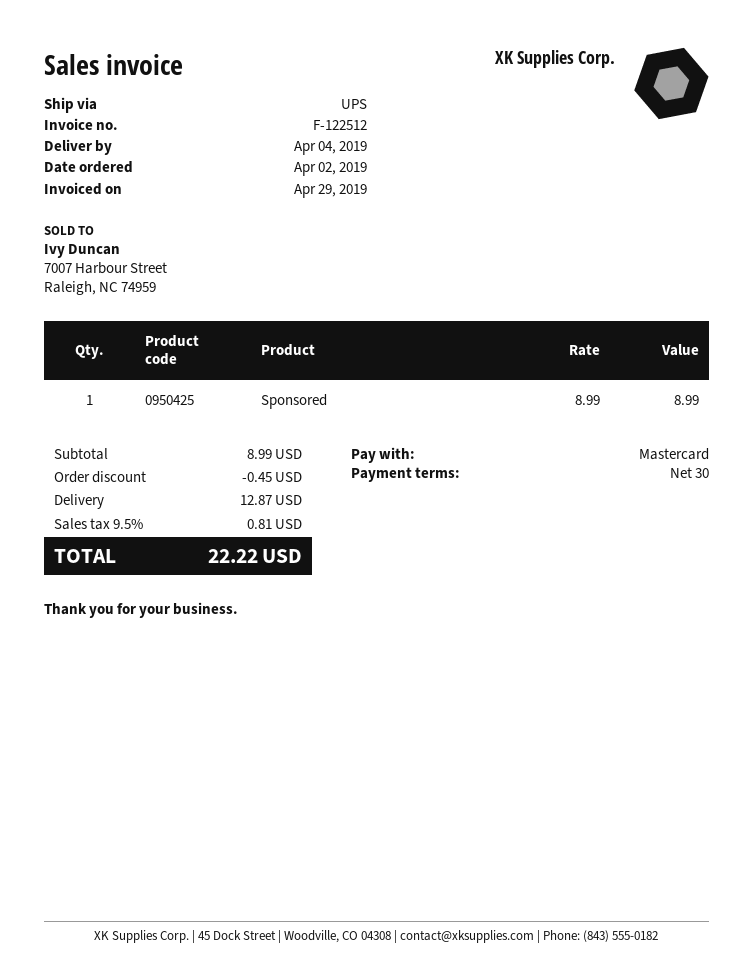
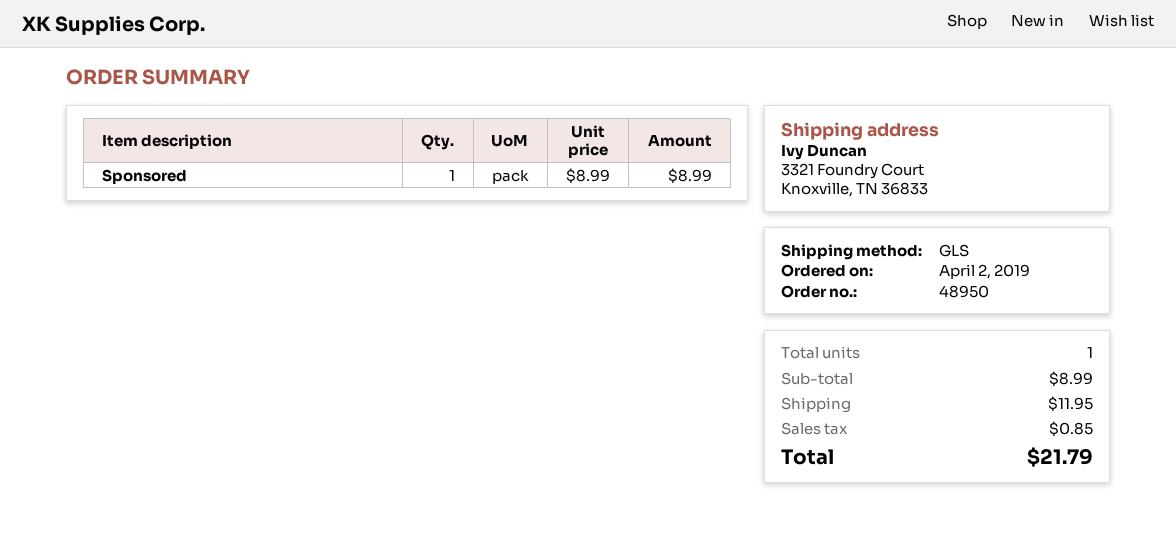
shipping method: UPS -> GLS
discount: 0.45 -> none
shipping: 12.87 -> 11.95
tax: 0.81 -> 0.85
total: 22.22 -> 21.79

